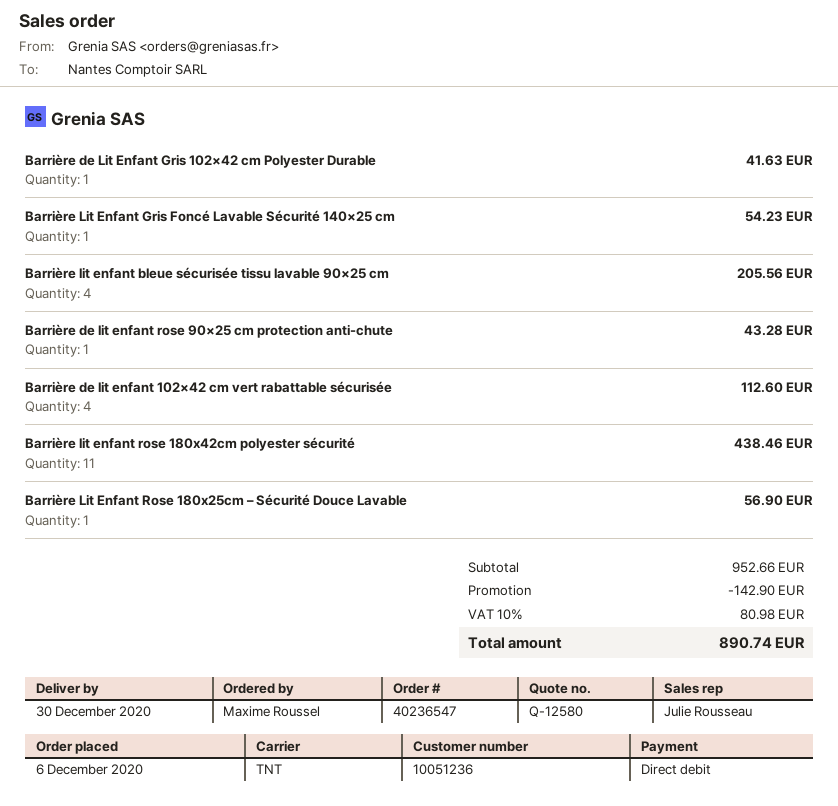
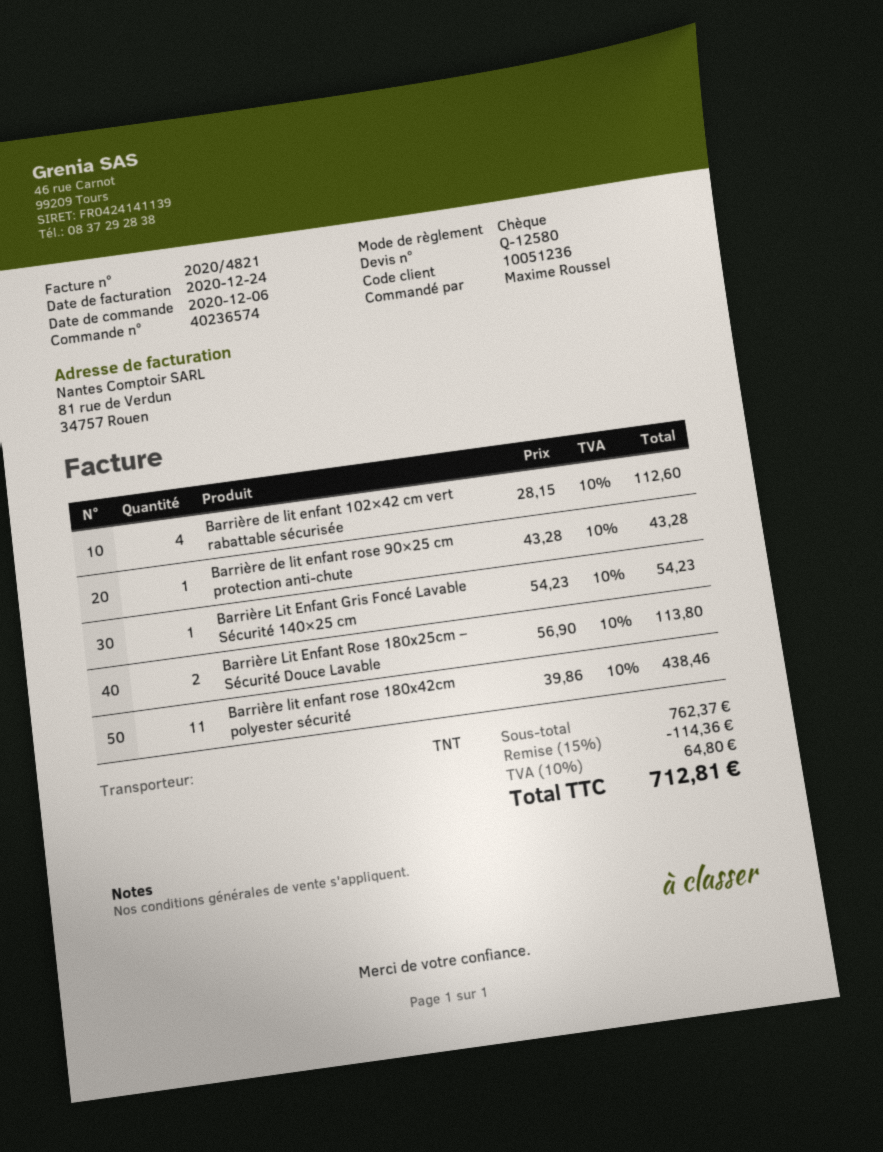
order number: 40236547 -> 40236574
payment method: direct debit -> cheque
Barrière de Lit Enfant Gris 102×42 cm Polyester Durable: 1 for 41.63 -> none
Barrière lit enfant bleue sécurisée tissu lavable 90×25 cm: 4 for 205.56 -> none
Barrière Lit Enfant Rose 180x25cm – Sécurité Douce Lavable: 1 for 56.90 -> 2 for 113.80
subtotal: 952.66 -> 762.37
discount: 142.90 -> 114.36
tax: 10% = 80.98 -> 10% = 64.80
total: 890.74 -> 712.81

